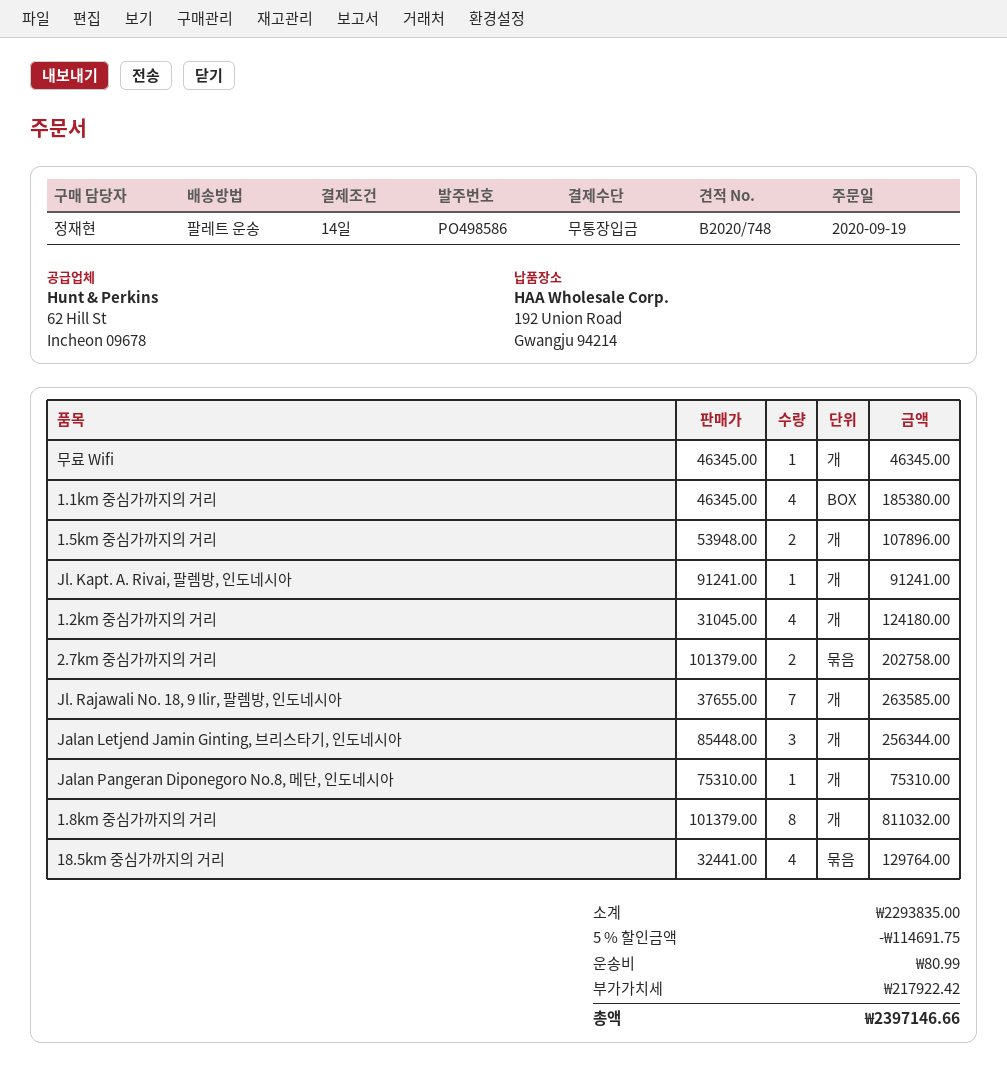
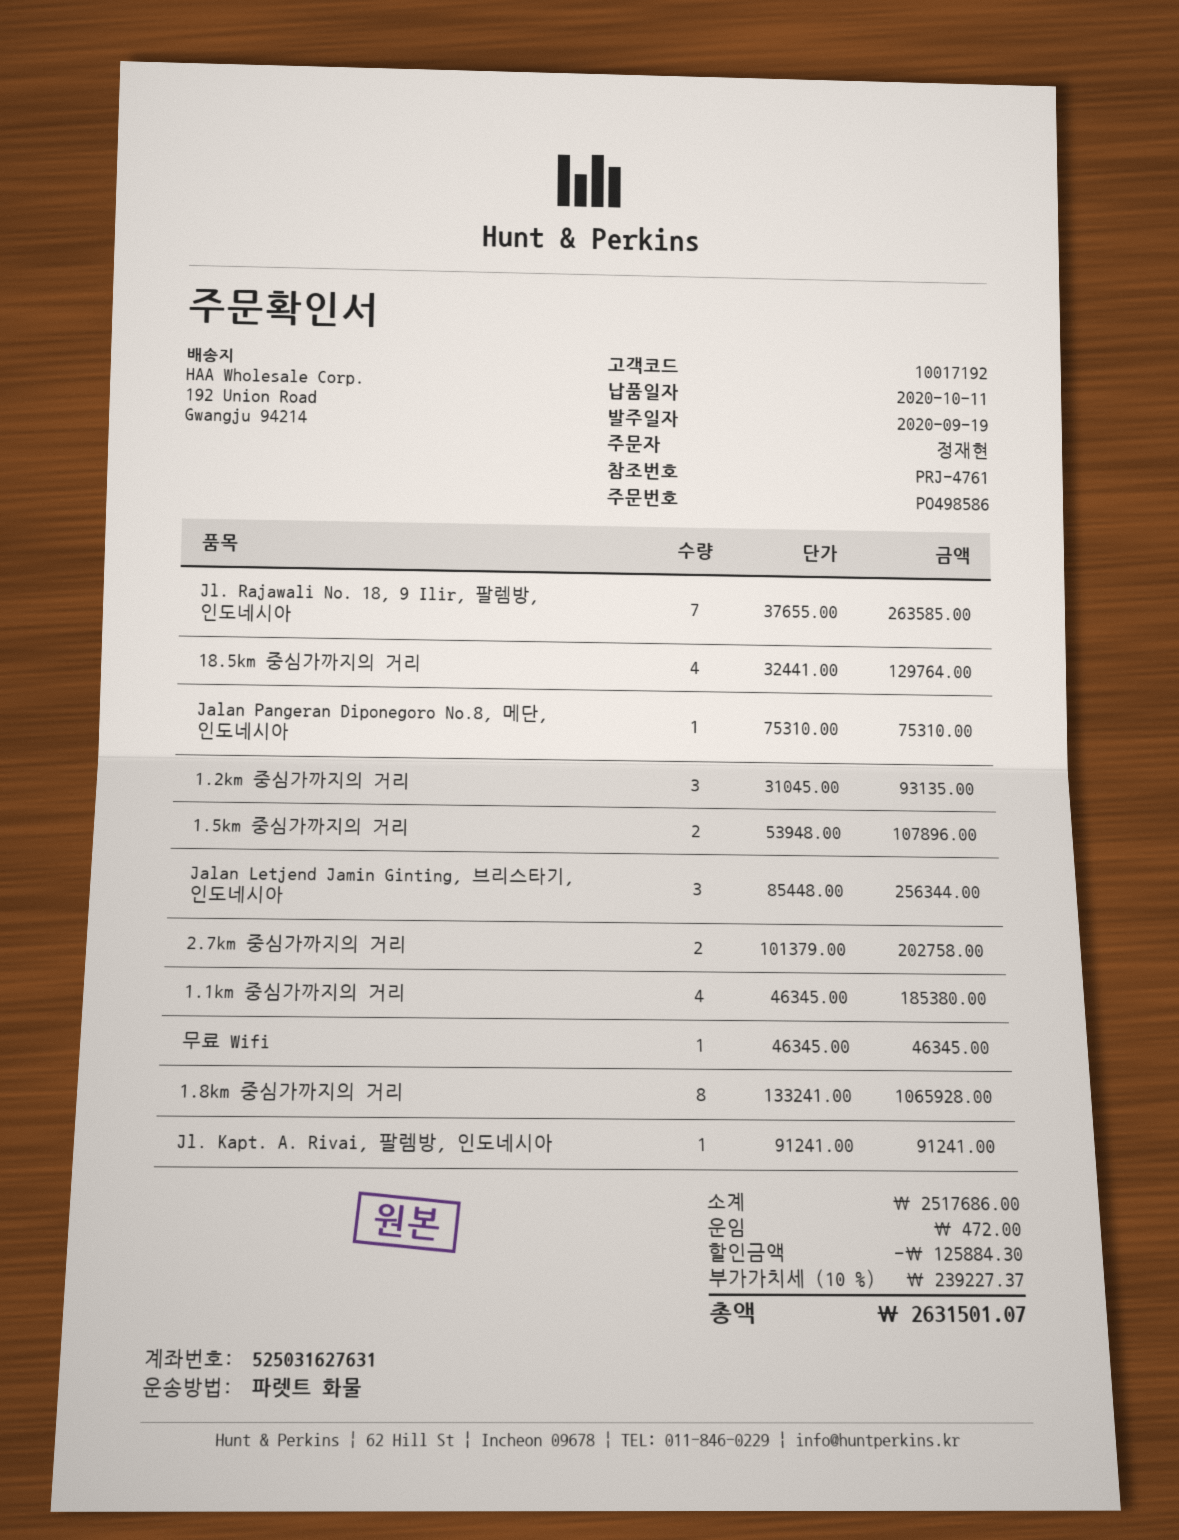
1.2km 중심가까지의 거리: 4 x 31045.00 = 124180.00 -> 3 x 31045.00 = 93135.00
1.8km 중심가까지의 거리: 8 x 101379.00 = 811032.00 -> 8 x 133241.00 = 1065928.00
subtotal: 2293835.00 -> 2517686.00
discount: 114691.75 -> 125884.30
shipping: 80.99 -> 472.00
tax: 217922.42 -> 239227.37
total: 2397146.66 -> 2631501.07

